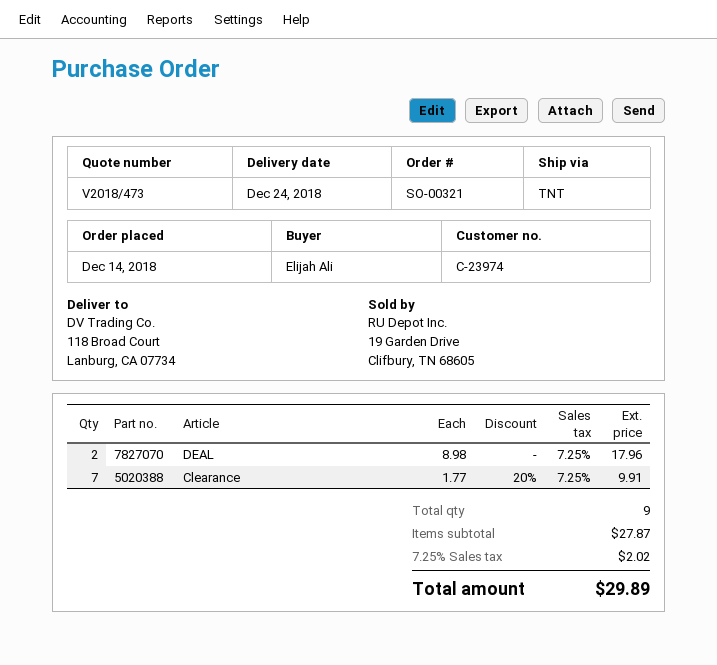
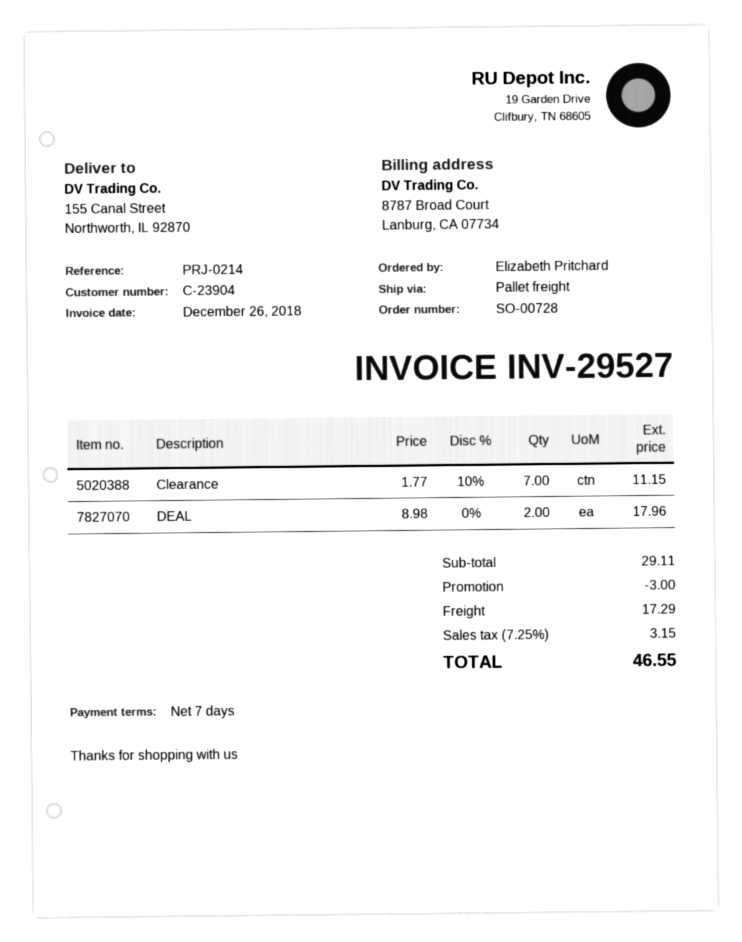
order number: SO-00321 -> SO-00728
customer number: C-23974 -> C-23904
ordered by: Elijah Ali -> Elizabeth Pritchard
shipping method: TNT -> pallet freight
ship to: 118 Broad Court, Lanburg, CA 07734 -> 155 Canal Street, Northworth, IL 92870
Clearance: 7 x 1.77 - 20% = 9.91 -> 7 x 1.77 - 10% = 11.15
subtotal: 27.87 -> 29.11
discount: none -> 3.00
shipping: none -> 17.29
tax: 7.25% = 2.02 -> 7.25% = 3.15
total: 29.89 -> 46.55

